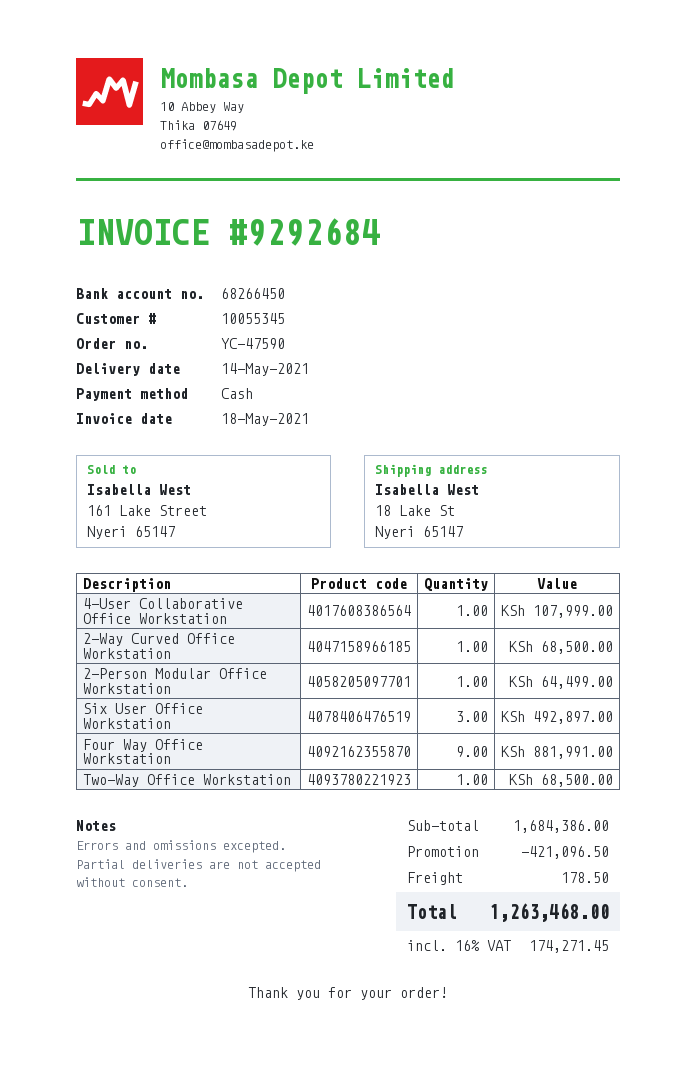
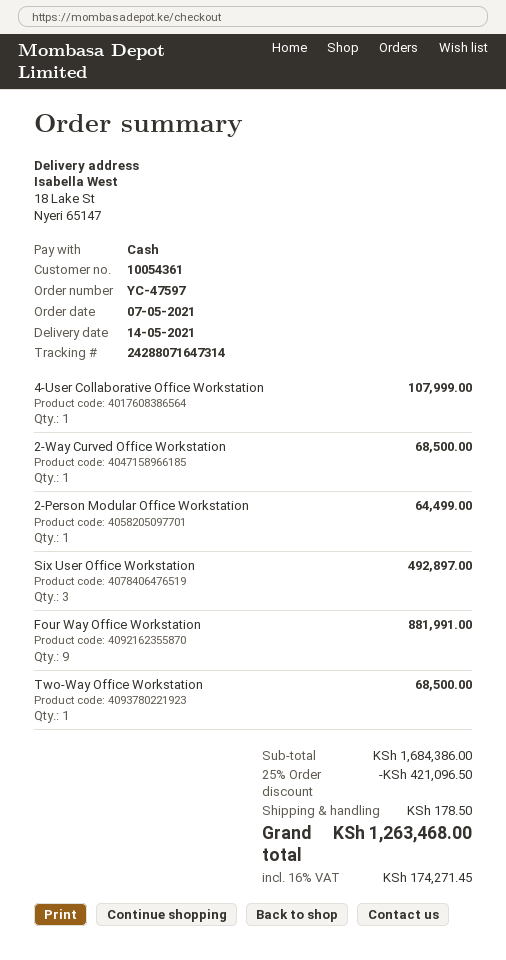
order number: YC-47590 -> YC-47597
customer number: 10055345 -> 10054361

